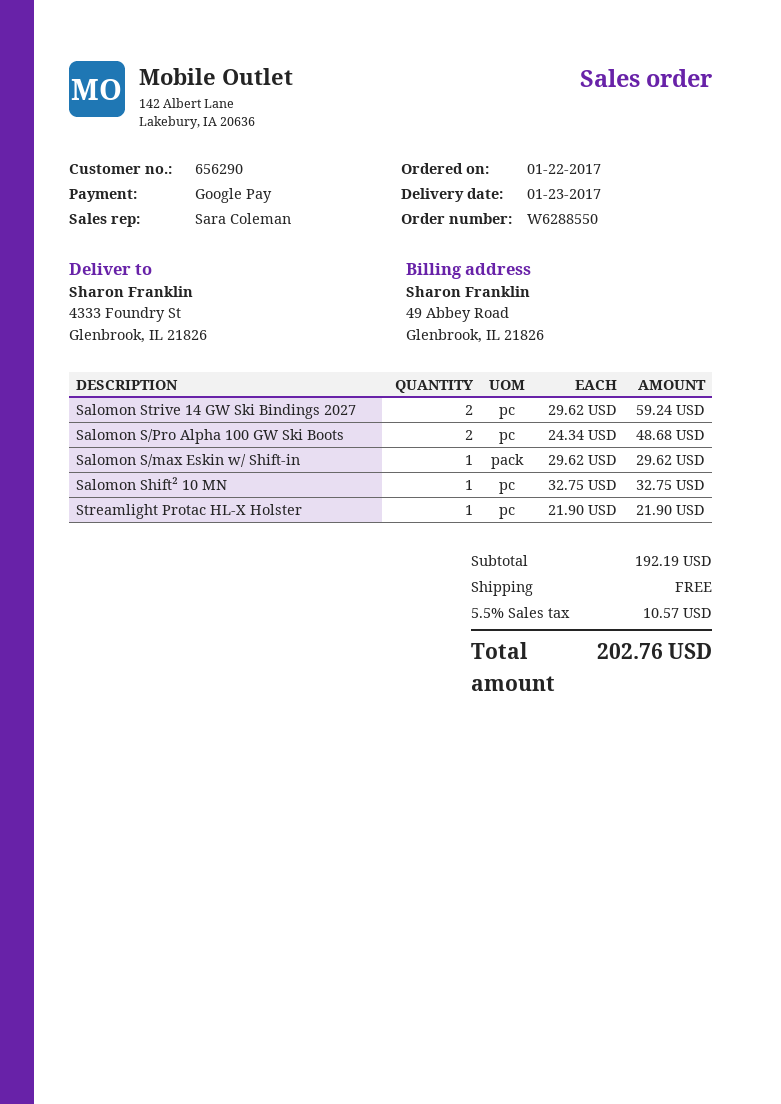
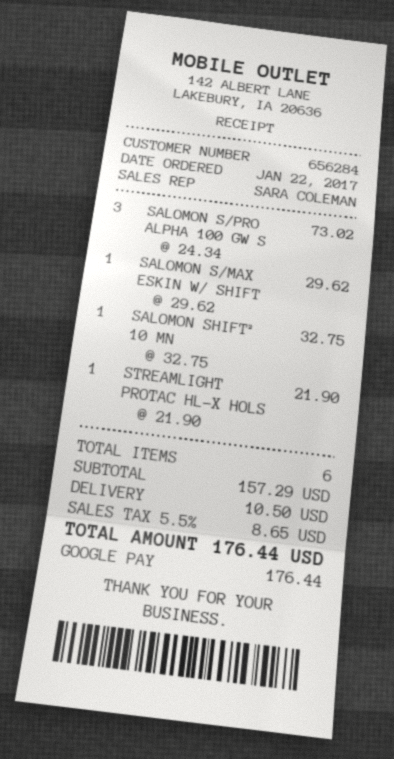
customer number: 656290 -> 656284
Salomon Strive 14 GW Ski Bindings 2027: 2 x 29.62 = 59.24 -> none
Salomon S/Pro Alpha 100 GW Ski Boots: 2 x 24.34 = 48.68 -> 3 x 24.34 = 73.02
subtotal: 192.19 -> 157.29
shipping: 0.00 -> 10.50
tax: 5.5% = 10.57 -> 5.5% = 8.65
total: 202.76 -> 176.44

